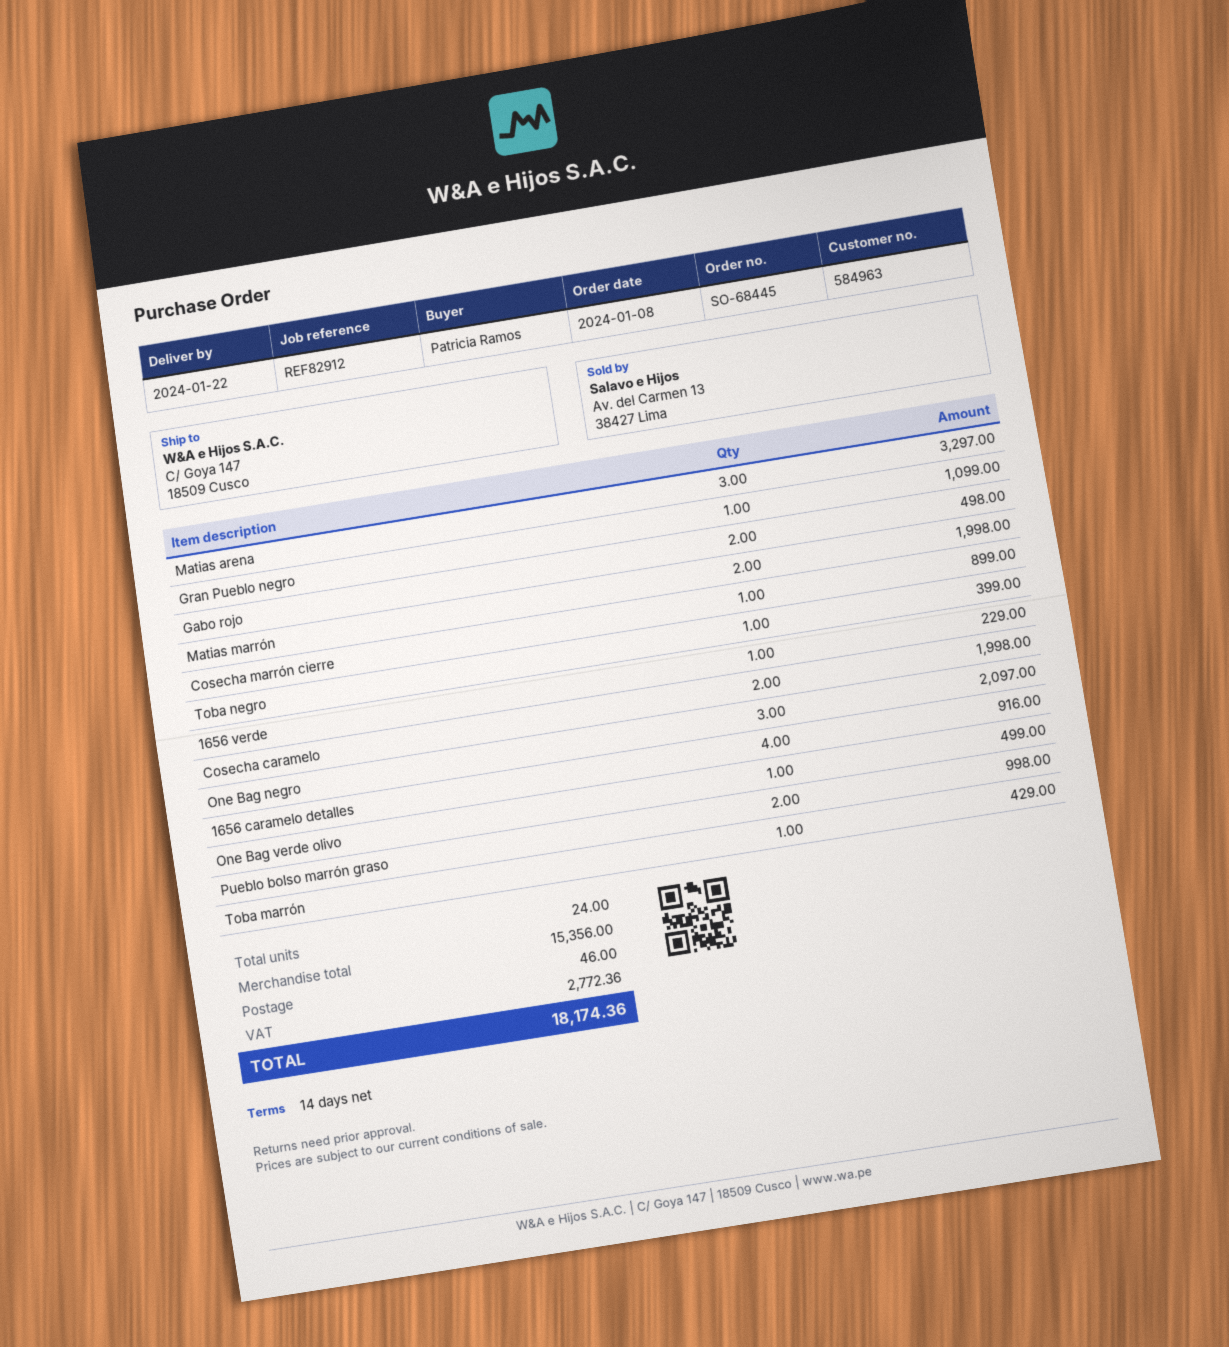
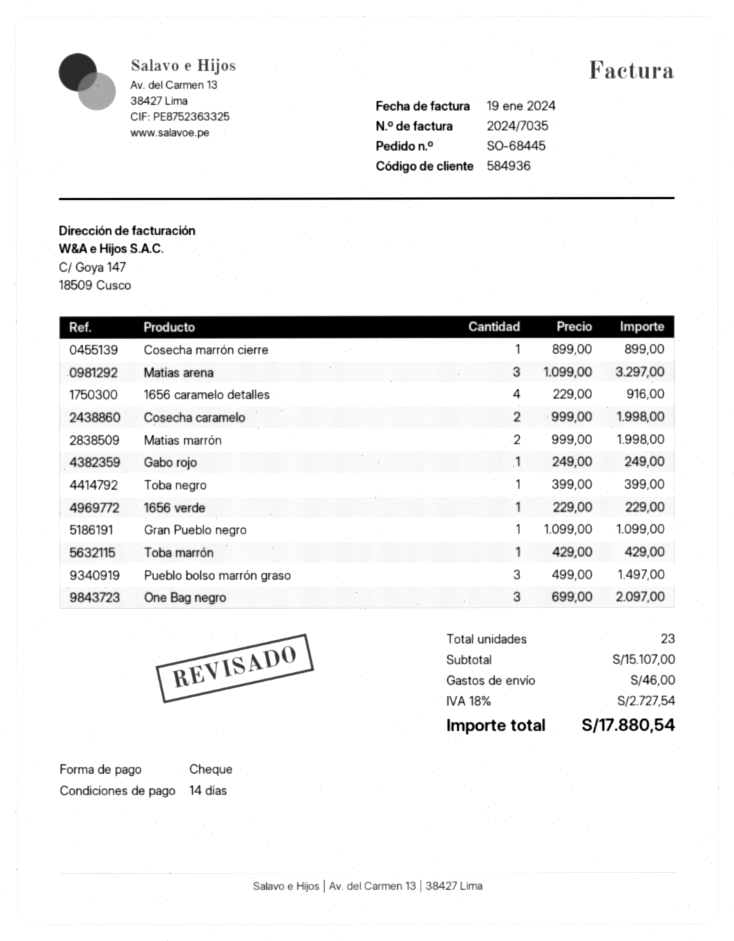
customer number: 584963 -> 584936
Gabo rojo: 2 for 498.00 -> 1 for 249.00
One Bag verde olivo: 1 for 499.00 -> none
Pueblo bolso marrón graso: 2 for 998.00 -> 3 for 1497.00
total quantity: 24 -> 23
subtotal: 15356.00 -> 15107.00
tax: 2772.36 -> 2727.54
total: 18174.36 -> 17880.54

